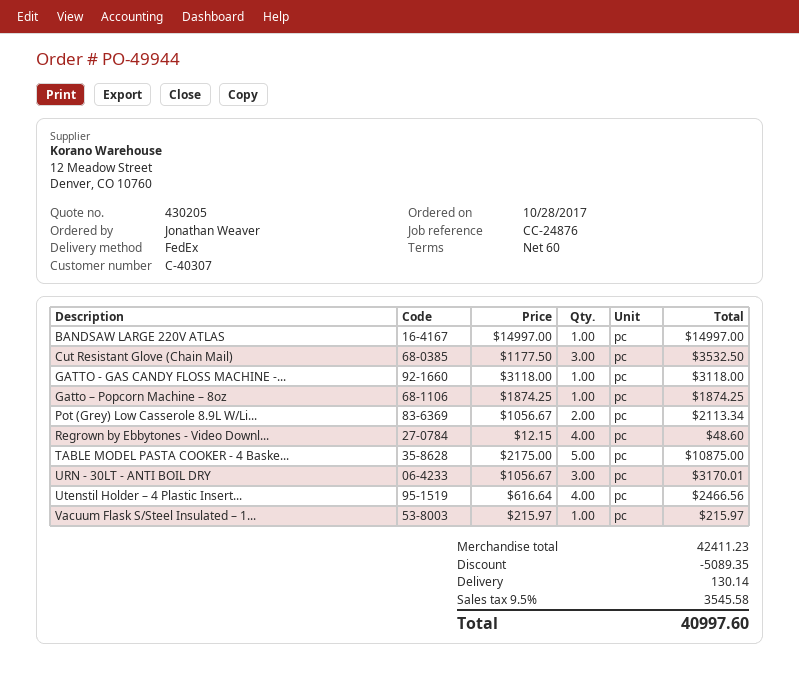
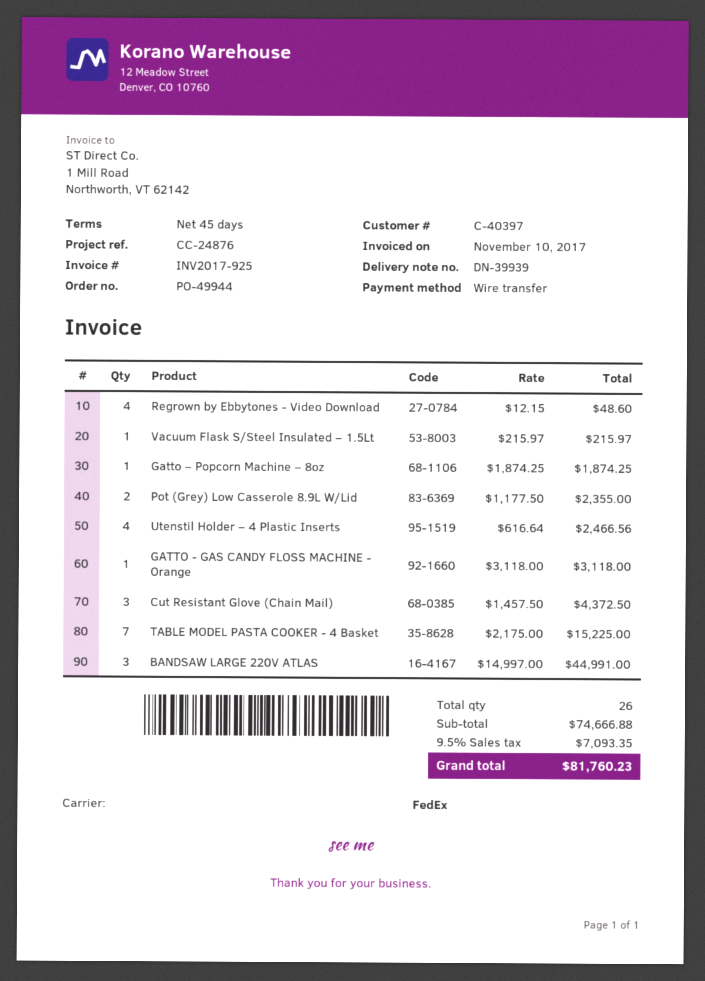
payment terms: 60 days -> 45 days
customer number: C-40307 -> C-40397
BANDSAW LARGE 220V ATLAS: 1 x 14997.00 = 14997.00 -> 3 x 14997.00 = 44991.00
Cut Resistant Glove (Chain Mail): 3 x 1177.50 = 3532.50 -> 3 x 1457.50 = 4372.50
Pot (Grey) Low Casserole 8.9L W/Li...: 2 x 1056.67 = 2113.34 -> 2 x 1177.50 = 2355.00
TABLE MODEL PASTA COOKER - 4 Baske...: 5 x 2175.00 = 10875.00 -> 7 x 2175.00 = 15225.00
URN - 30LT - ANTI BOIL DRY: 3 x 1056.67 = 3170.01 -> none
subtotal: 42411.23 -> 74666.88
discount: 5089.35 -> none
shipping: 130.14 -> none
tax: 9.5% = 3545.58 -> 9.5% = 7093.35
total: 40997.60 -> 81760.23

